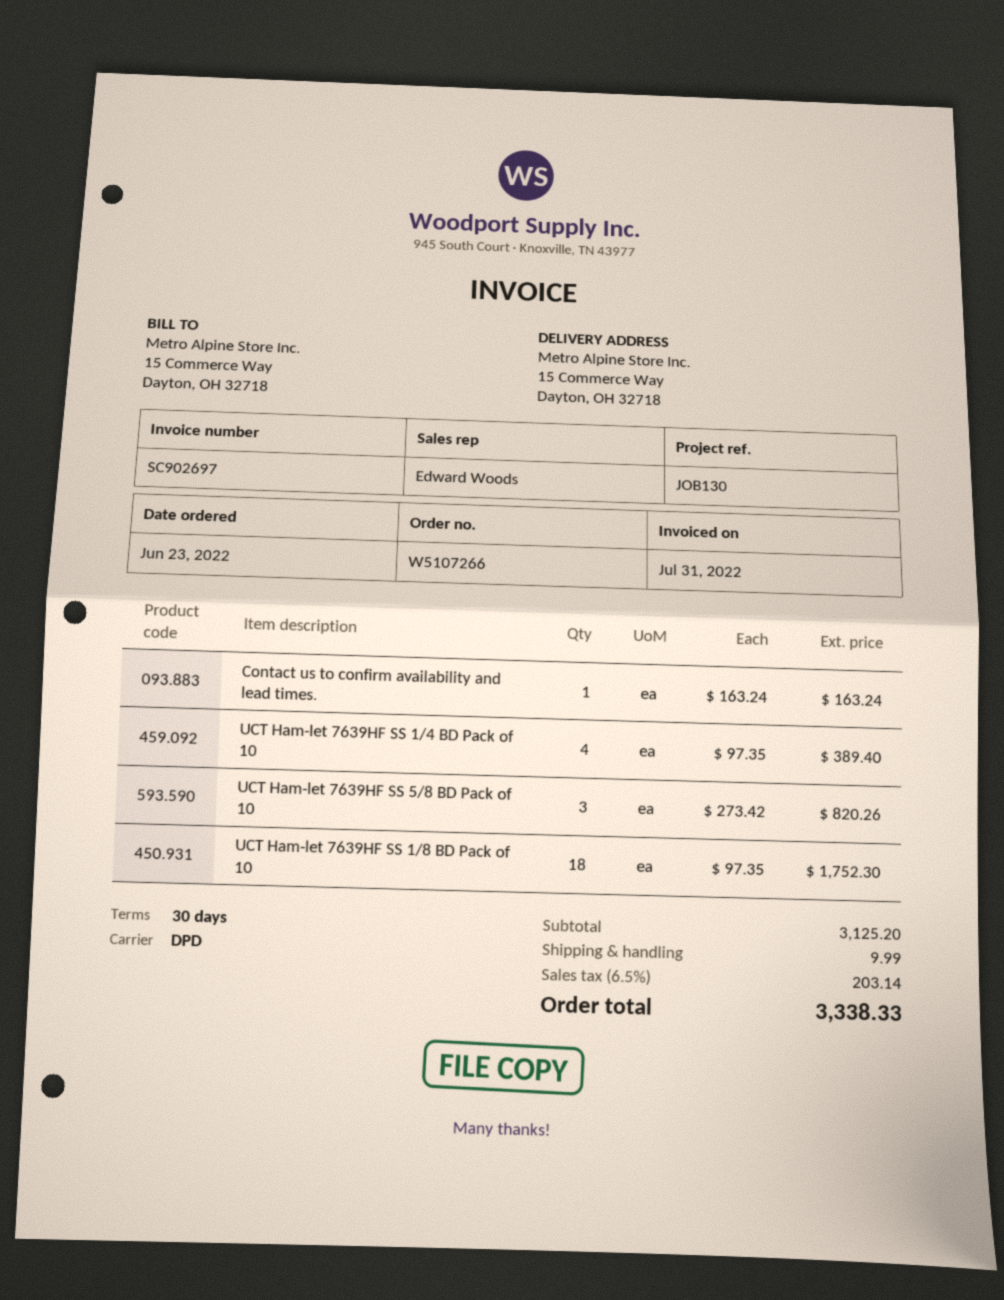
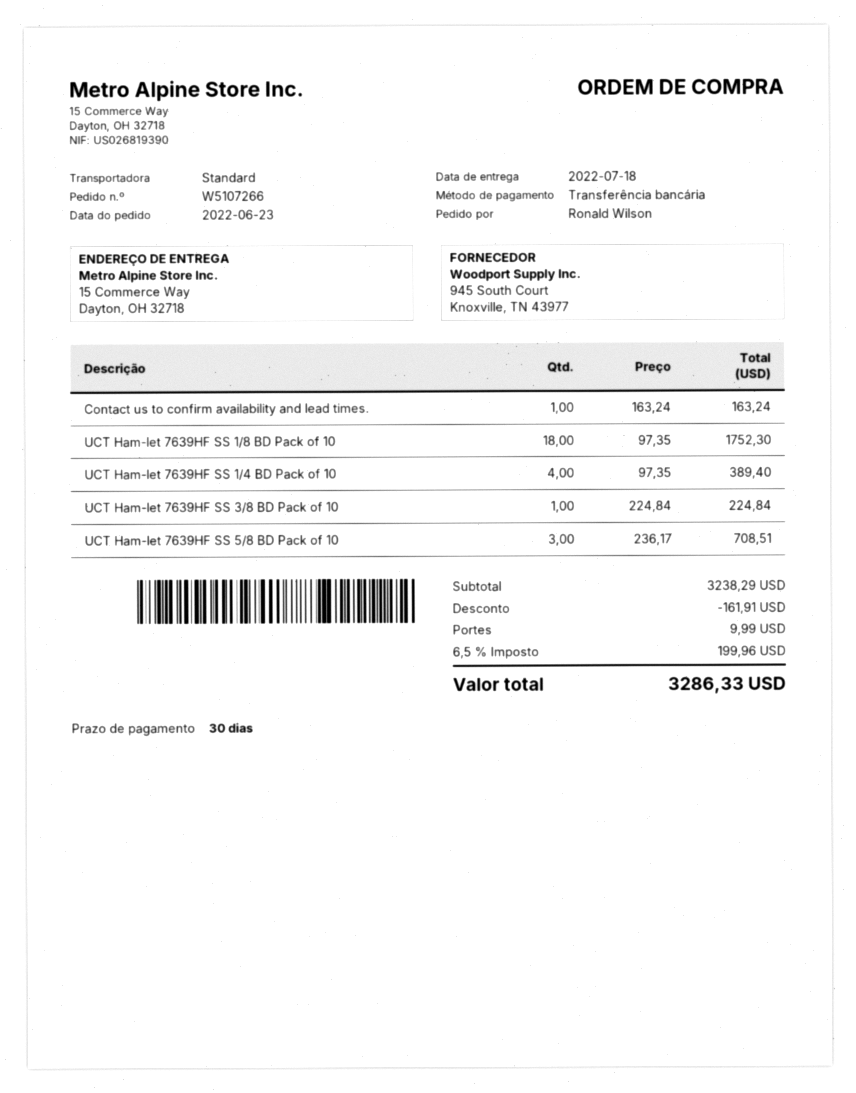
shipping method: DPD -> standard
UCT Ham-let 7639HF SS 5/8 BD Pack of 10: 3 x 273.42 = 820.26 -> 3 x 236.17 = 708.51
UCT Ham-let 7639HF SS 3/8 BD Pack of 10: none -> 1 x 224.84 = 224.84
subtotal: 3125.20 -> 3238.29
discount: none -> 161.91
tax: 6.5% = 203.14 -> 6.5% = 199.96
total: 3338.33 -> 3286.33

